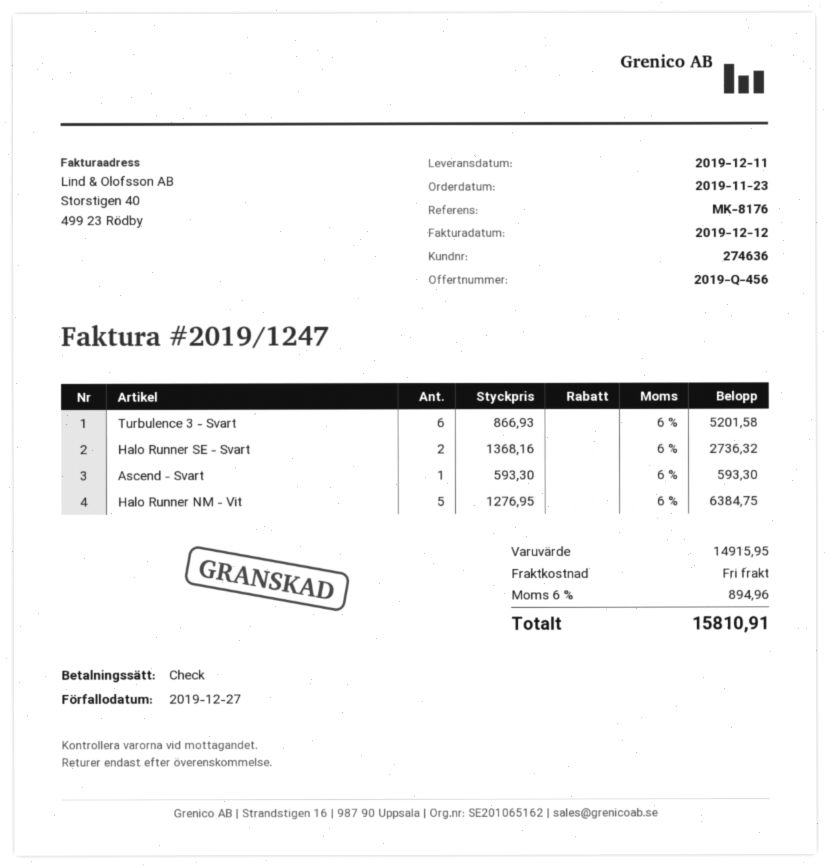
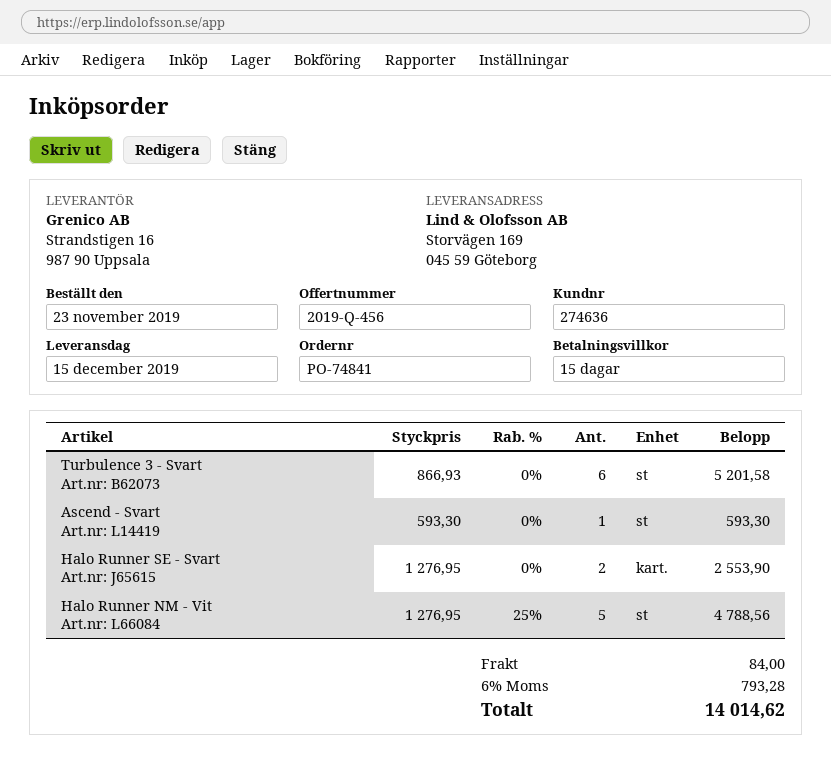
delivery date: 2019-12-11 -> 2019-12-15
Halo Runner SE - Svart: 2 x 1368.16 = 2736.32 -> 2 x 1276.95 = 2553.90
Halo Runner NM - Vit: 5 x 1276.95 = 6384.75 -> 5 x 1276.95 - 25% = 4788.56
shipping: 0.00 -> 84.00
tax: 6% = 894.96 -> 6% = 793.28
total: 15810.91 -> 14014.62

